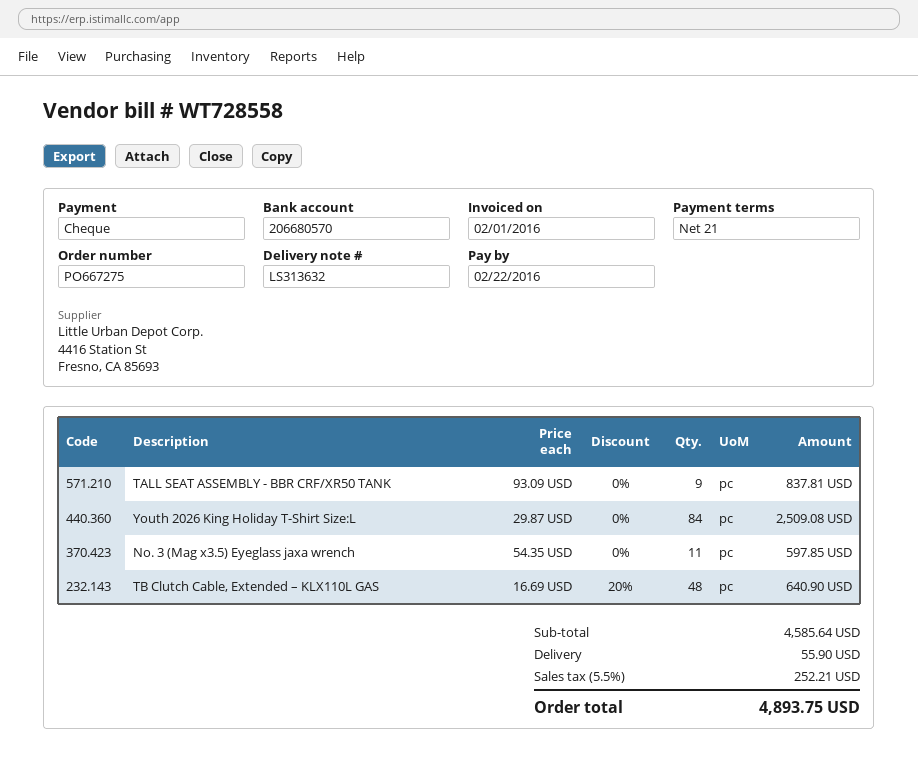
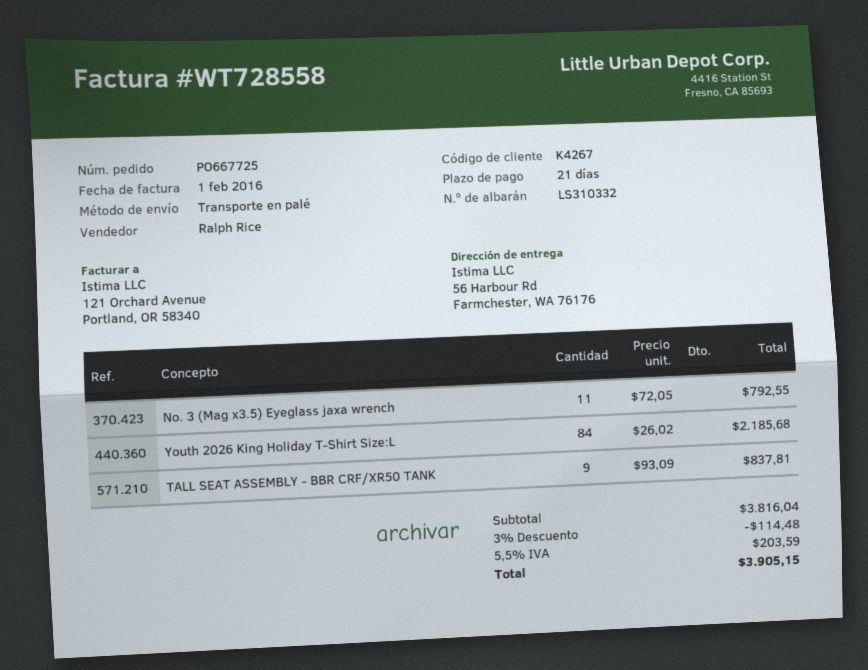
order number: PO667275 -> PO667725
delivery note number: LS313632 -> LS310332
Youth 2026 King Holiday T-Shirt Size:L: 84 x 29.87 = 2509.08 -> 84 x 26.02 = 2185.68
No. 3 (Mag x3.5) Eyeglass jaxa wrench: 11 x 54.35 = 597.85 -> 11 x 72.05 = 792.55
TB Clutch Cable, Extended – KLX110L GAS: 48 x 16.69 - 20% = 640.90 -> none
subtotal: 4585.64 -> 3816.04
discount: none -> 3% = 114.48
shipping: 55.90 -> none
tax: 5.5% = 252.21 -> 5.5% = 203.59
total: 4893.75 -> 3905.15

